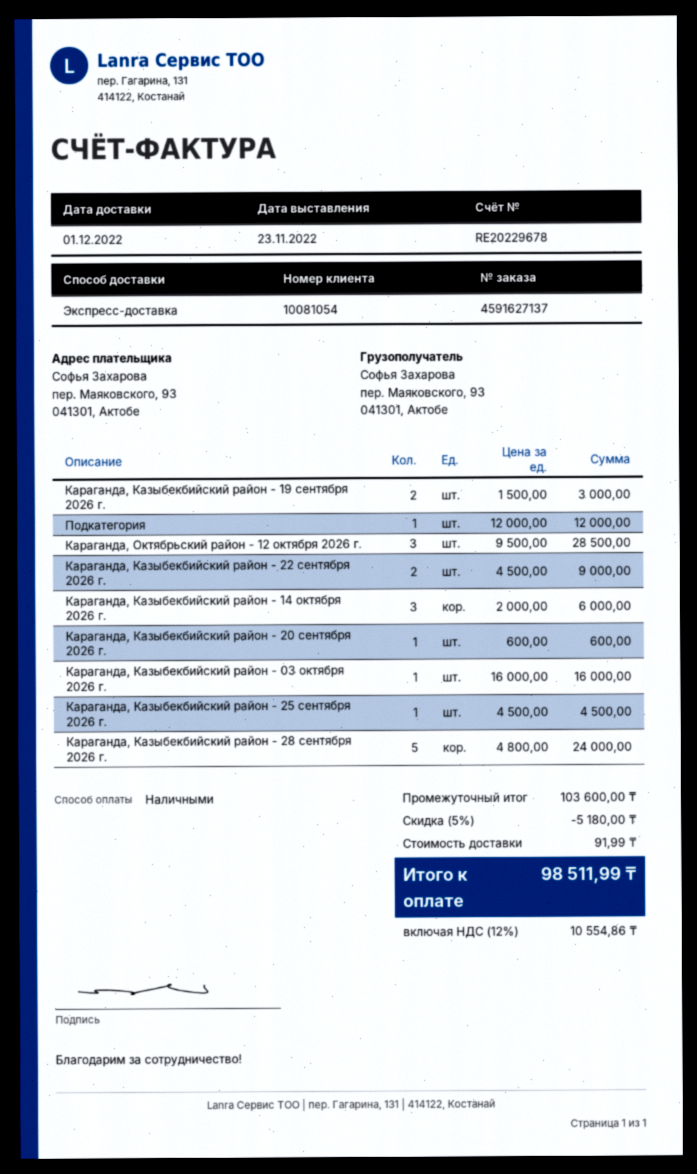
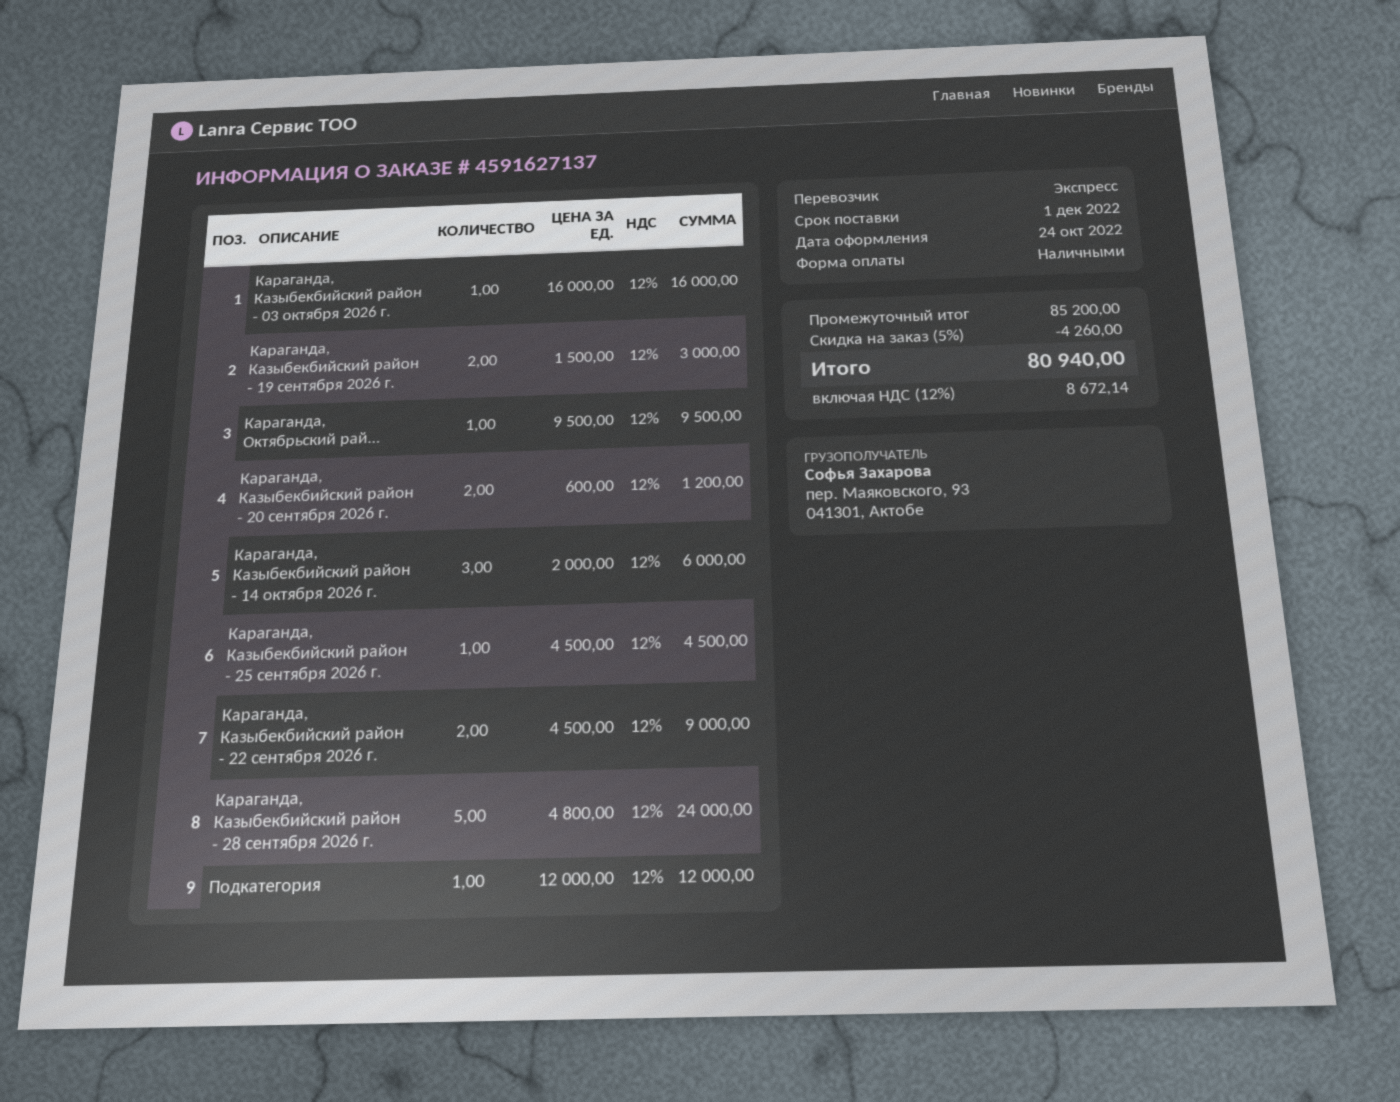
Караганда, Октябрьский район - 12 октября 2026 г.: 3 x 9500.00 = 28500.00 -> 1 x 9500.00 = 9500.00
Караганда, Казыбекбийский район - 20 сентября 2026 г.: 1 x 600.00 = 600.00 -> 2 x 600.00 = 1200.00
subtotal: 103600.00 -> 85200.00
discount: 5% = 5180.00 -> 5% = 4260.00
shipping: 91.99 -> none
tax: 12% = 10554.86 -> 12% = 8672.14
total: 98511.99 -> 80940.00

